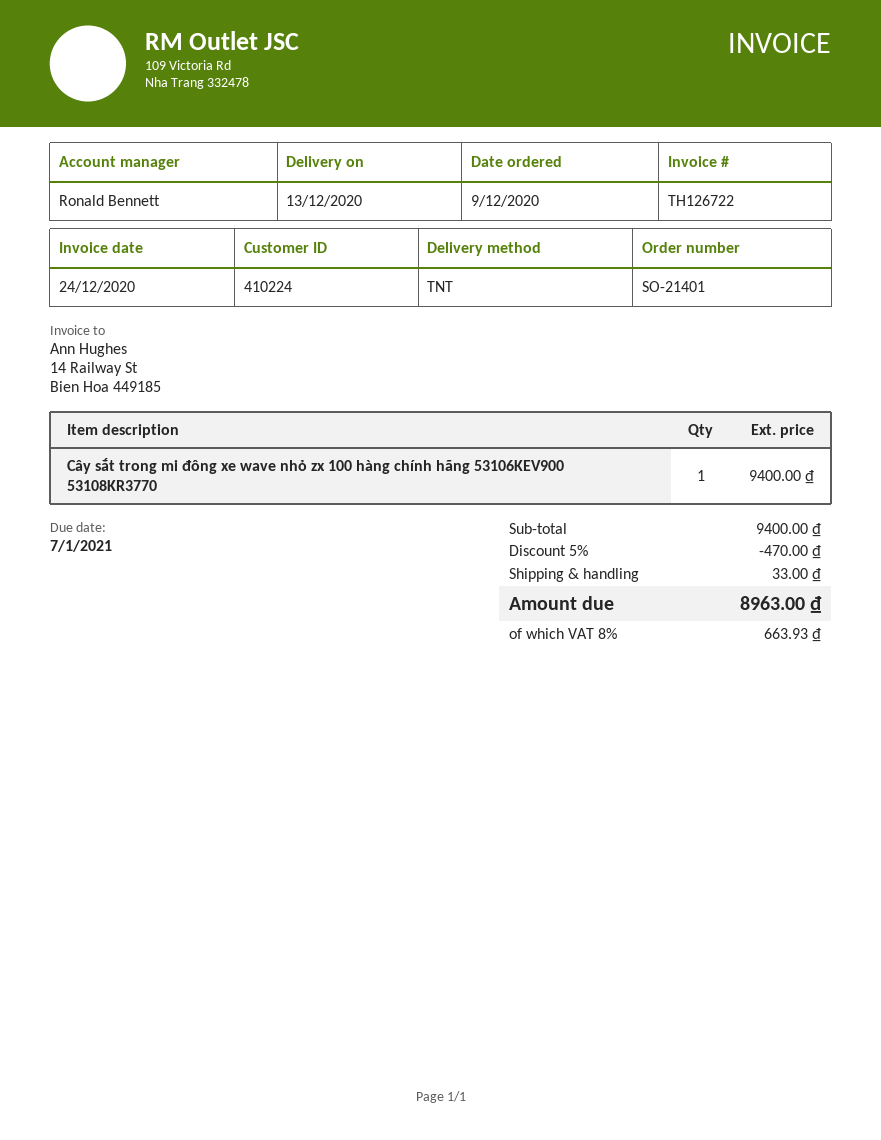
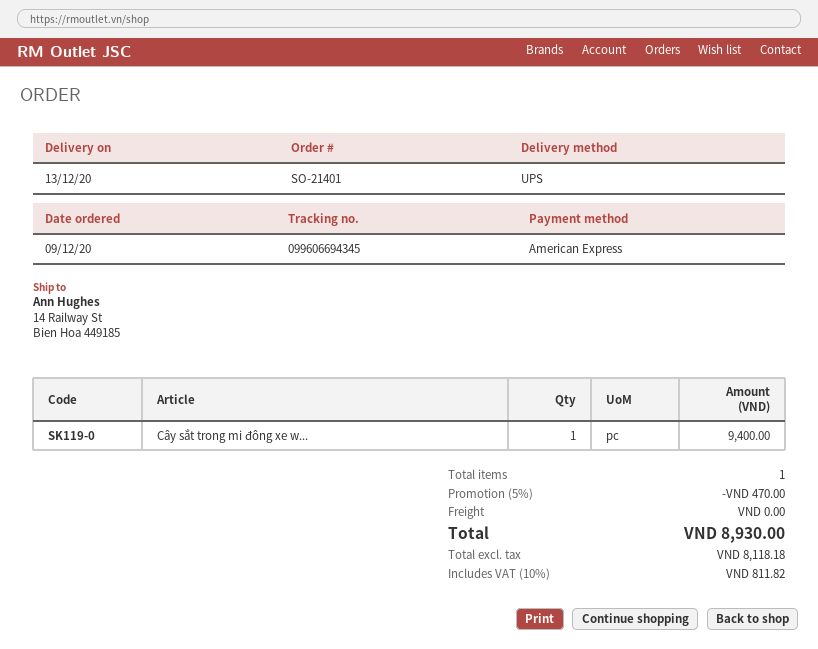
shipping method: TNT -> UPS
shipping: 33.00 -> 0.00
tax: 8% = 663.93 -> 10% = 811.82
total: 8963.00 -> 8930.00

